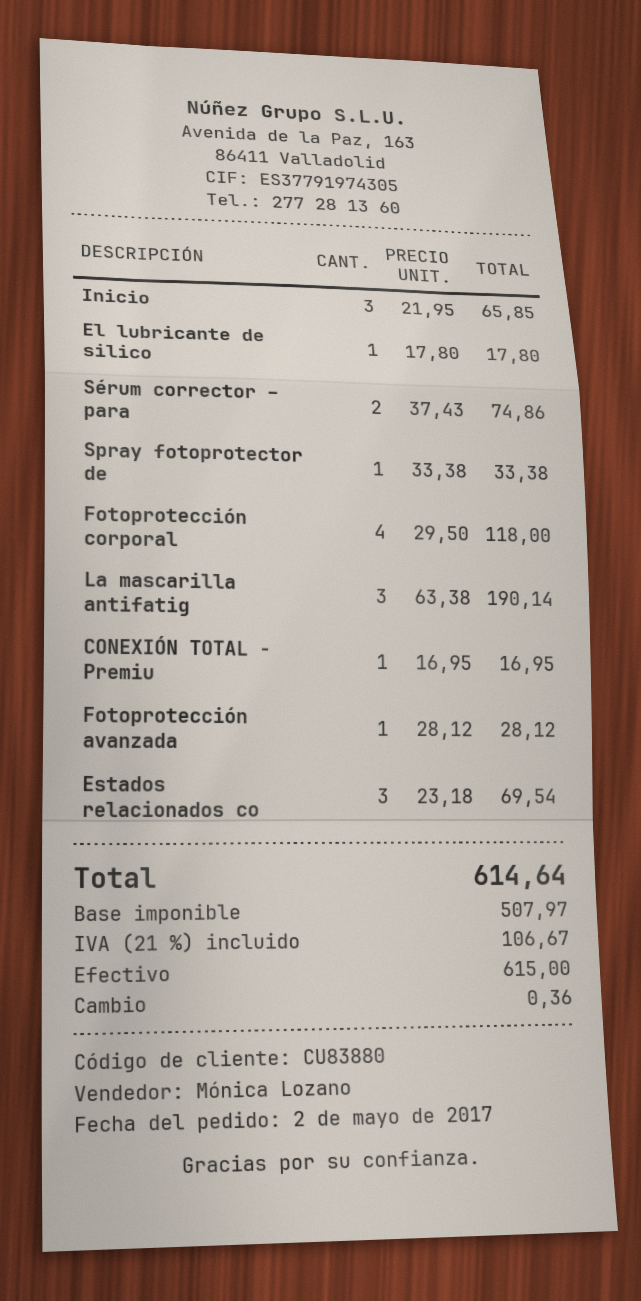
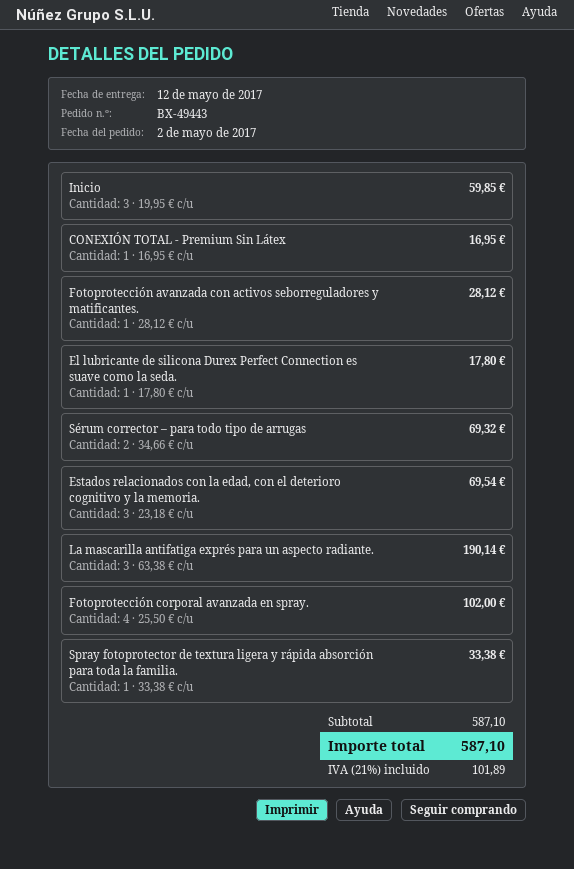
Inicio: 3 x 21.95 = 65.85 -> 3 x 19.95 = 59.85
Sérum corrector – para: 2 x 37.43 = 74.86 -> 2 x 34.66 = 69.32
Fotoprotección corporal: 4 x 29.50 = 118.00 -> 4 x 25.50 = 102.00
tax: 21% = 106.67 -> 21% = 101.89
total: 614.64 -> 587.10

